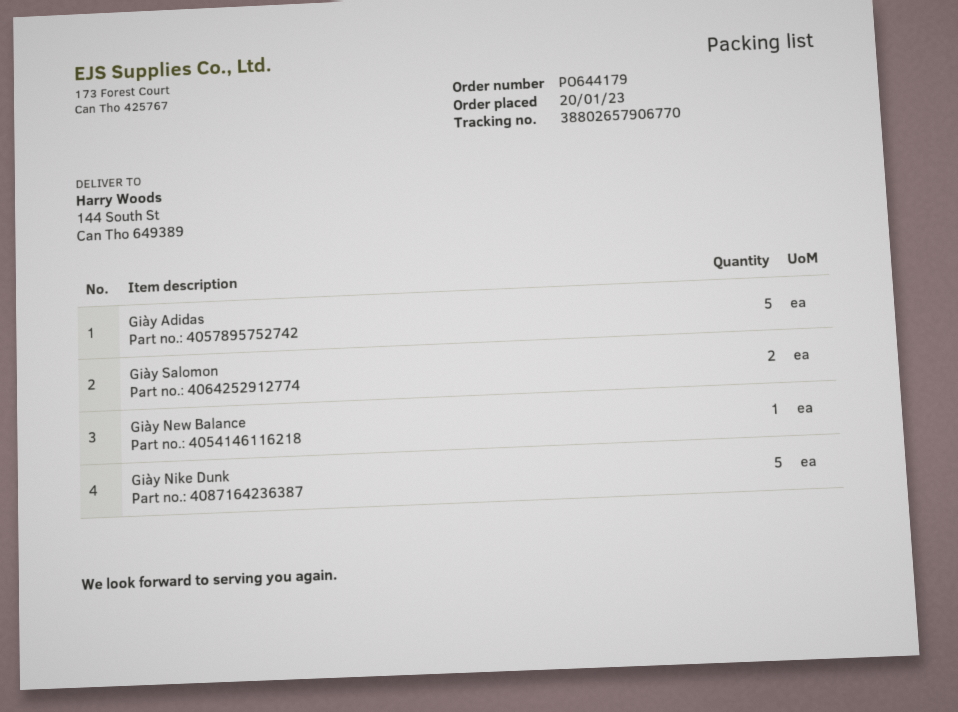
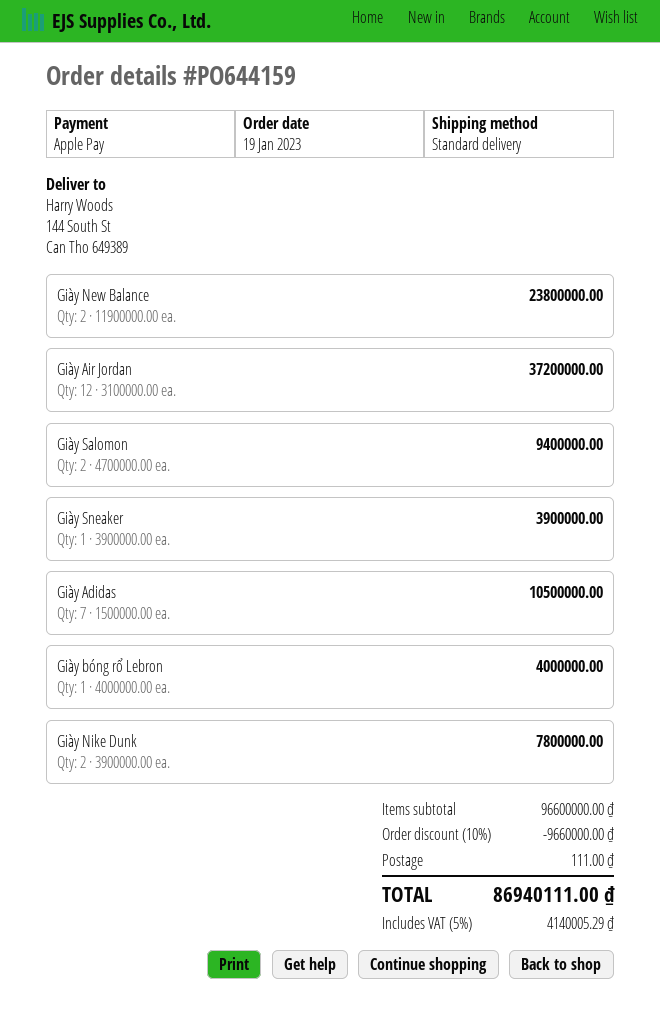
order number: PO644179 -> PO644159
order date: 2023-01-20 -> 2023-01-19
Giày Adidas: 5 -> 7
Giày New Balance: 1 -> 2
Giày Nike Dunk: 5 -> 2
Giày Air Jordan: none -> 12
Giày Sneaker: none -> 1
Giày bóng rổ Lebron: none -> 1

